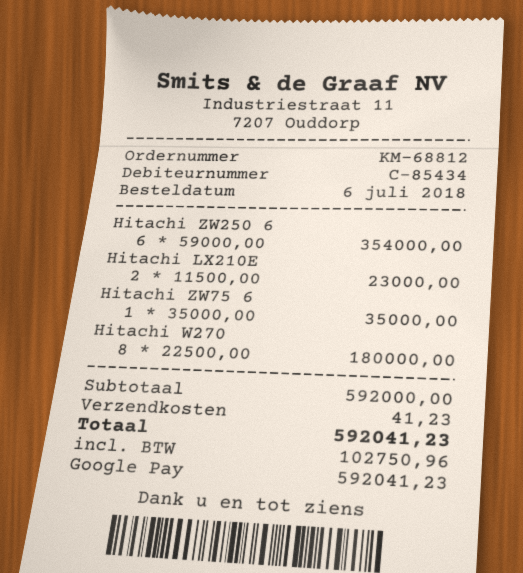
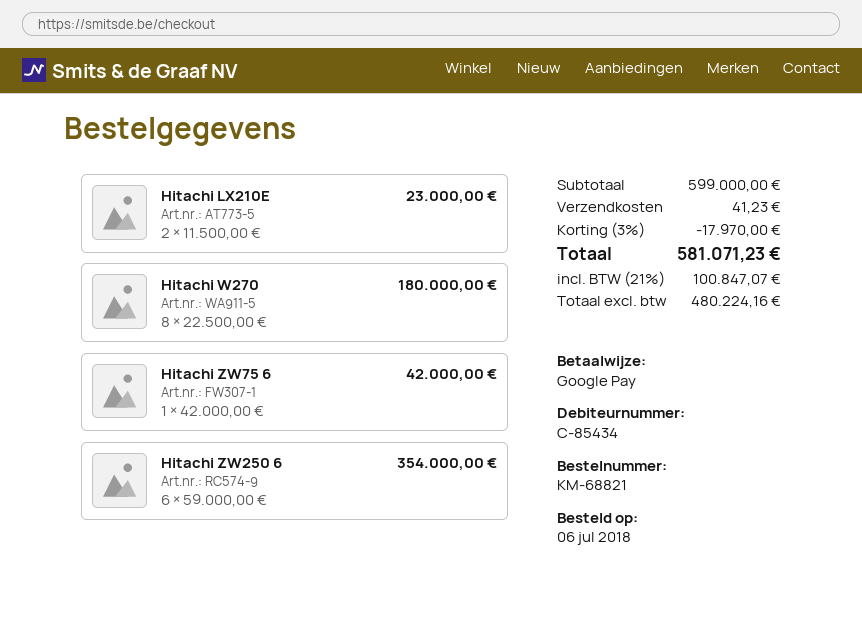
order number: KM-68812 -> KM-68821
Hitachi ZW75 6: 1 x 35000.00 = 35000.00 -> 1 x 42000.00 = 42000.00
subtotal: 592000.00 -> 599000.00
discount: none -> 3% = 17970.00
tax: 102750.96 -> 100847.07
total: 592041.23 -> 581071.23

